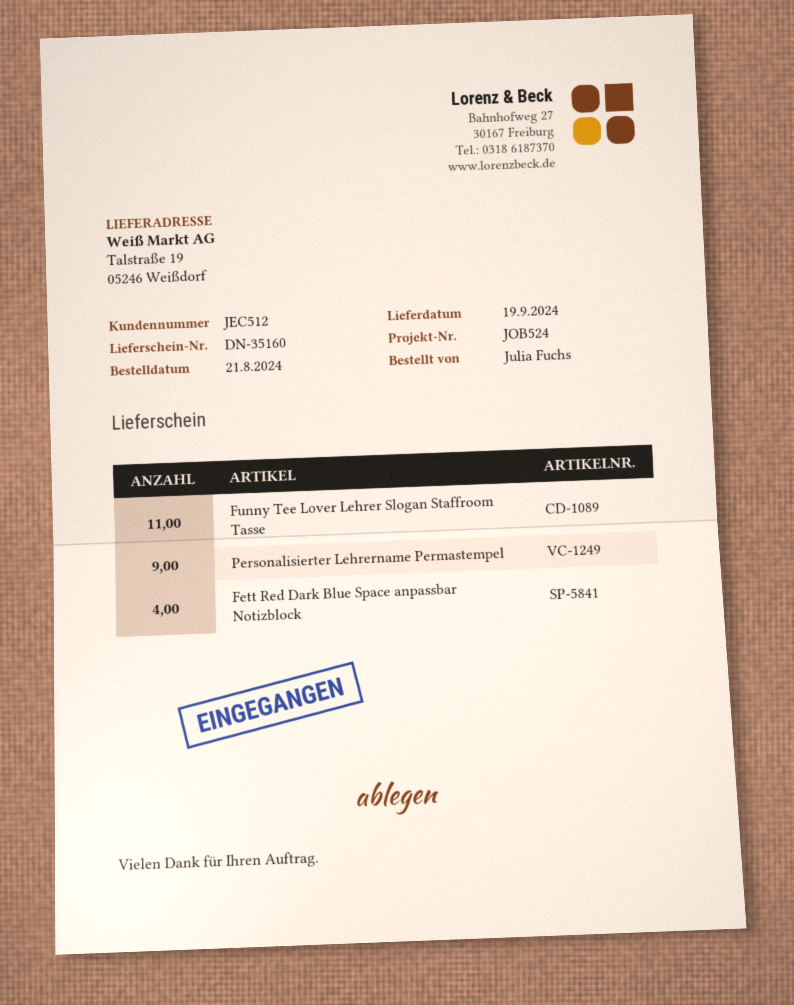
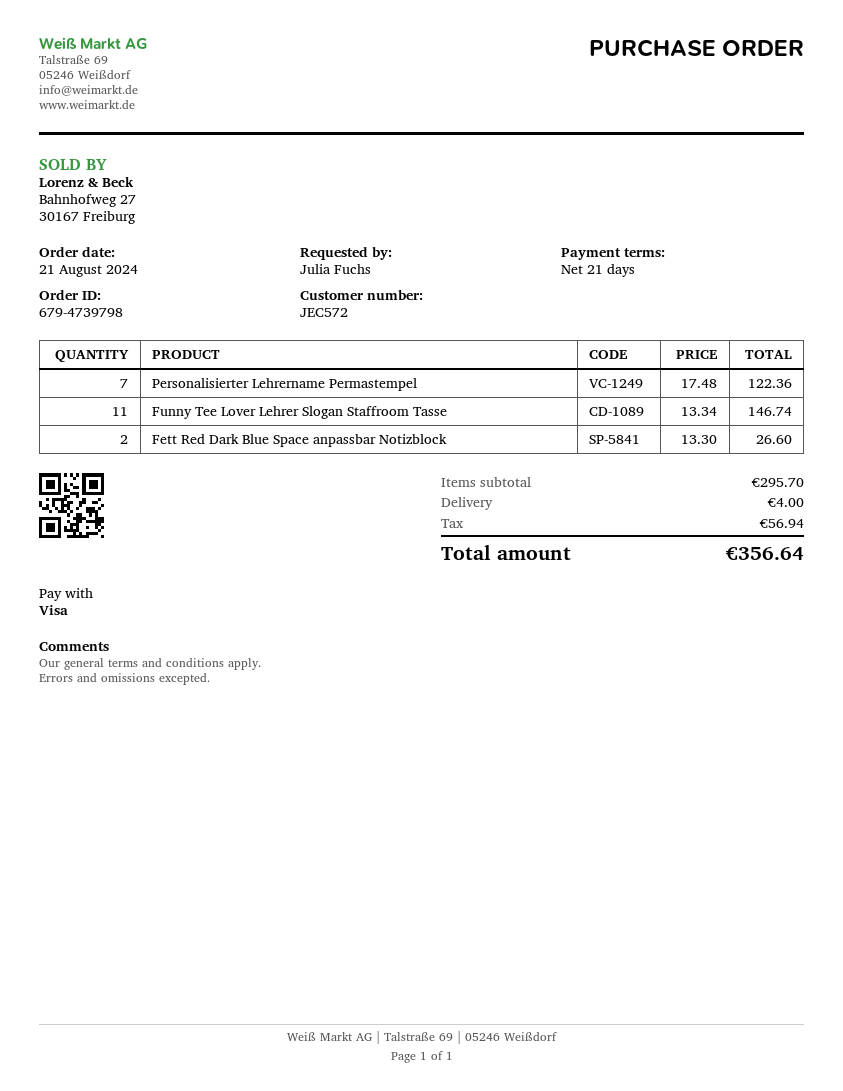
customer number: JEC512 -> JEC572
Personalisierter Lehrername Permastempel: 9 -> 7
Fett Red Dark Blue Space anpassbar Notizblock: 4 -> 2

